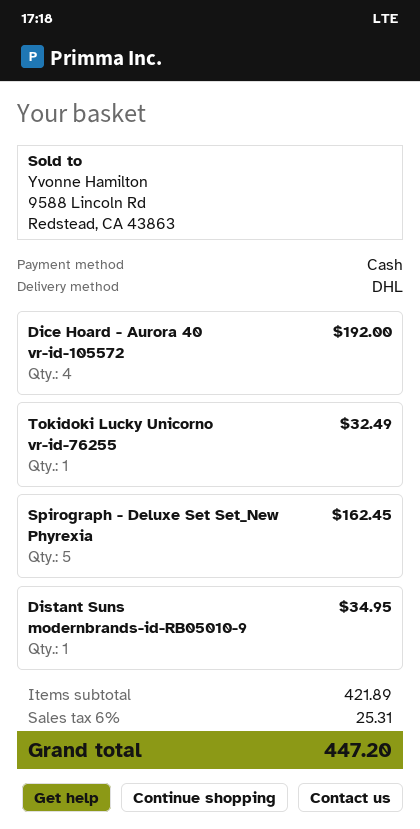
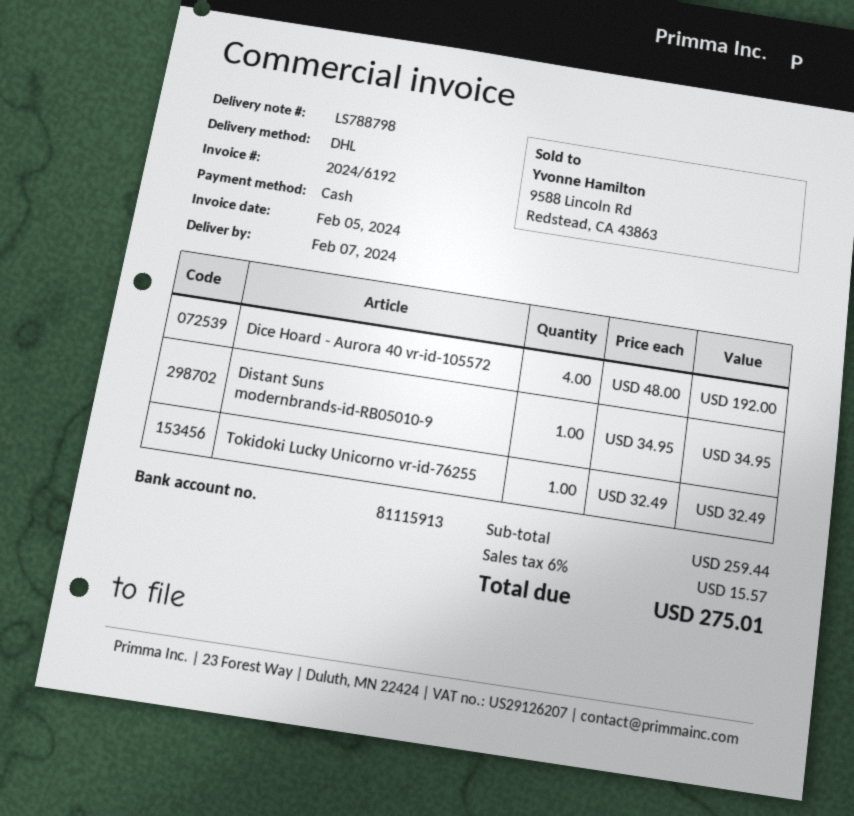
Spirograph - Deluxe Set Set_New Phyrexia: 5 for 162.45 -> none
subtotal: 421.89 -> 259.44
tax: 6% = 25.31 -> 6% = 15.57
total: 447.20 -> 275.01

